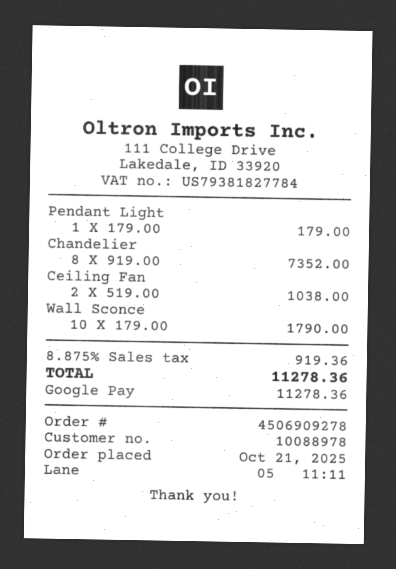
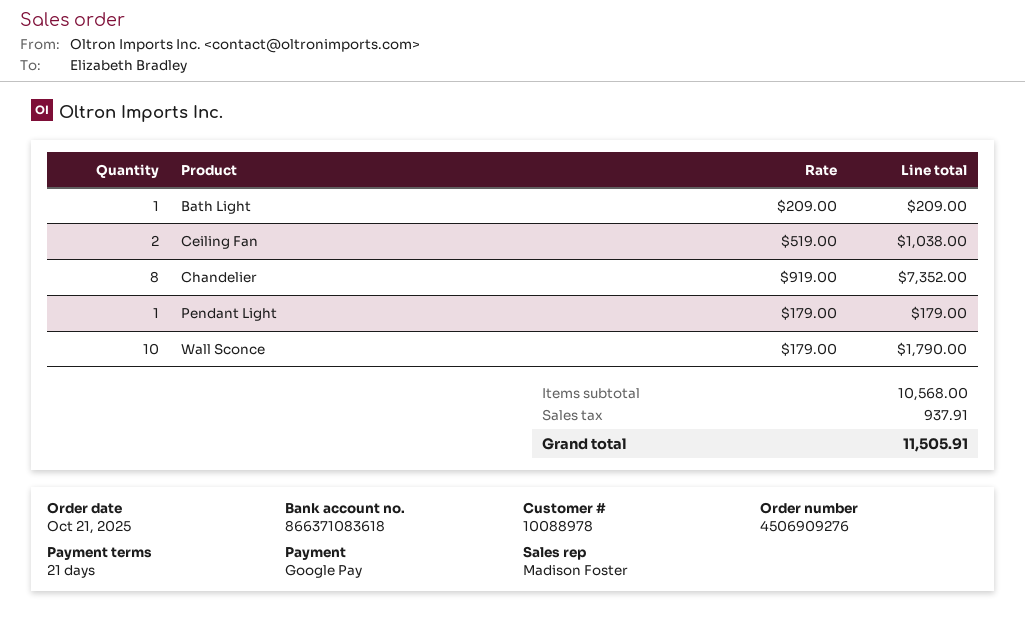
order number: 4506909278 -> 4506909276
Bath Light: none -> 1 x 209.00 = 209.00
tax: 919.36 -> 937.91
total: 11278.36 -> 11505.91

